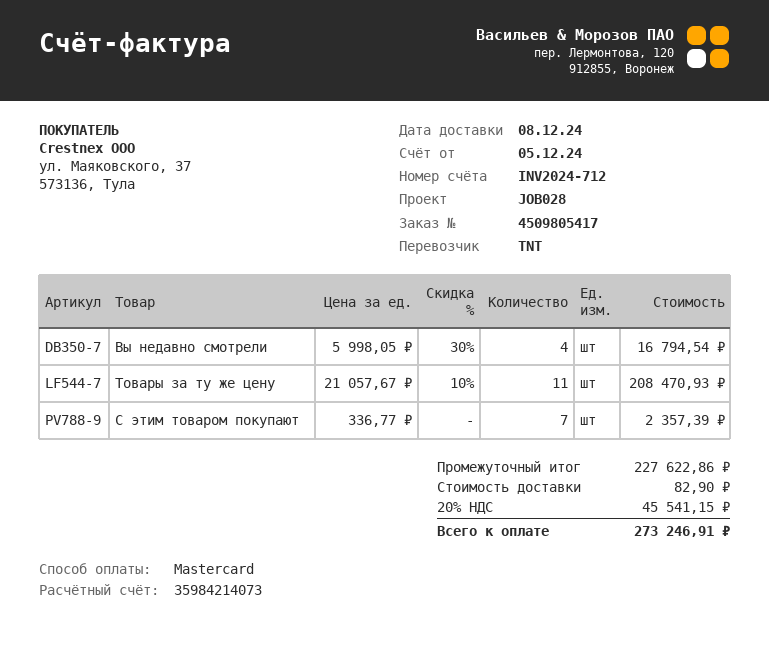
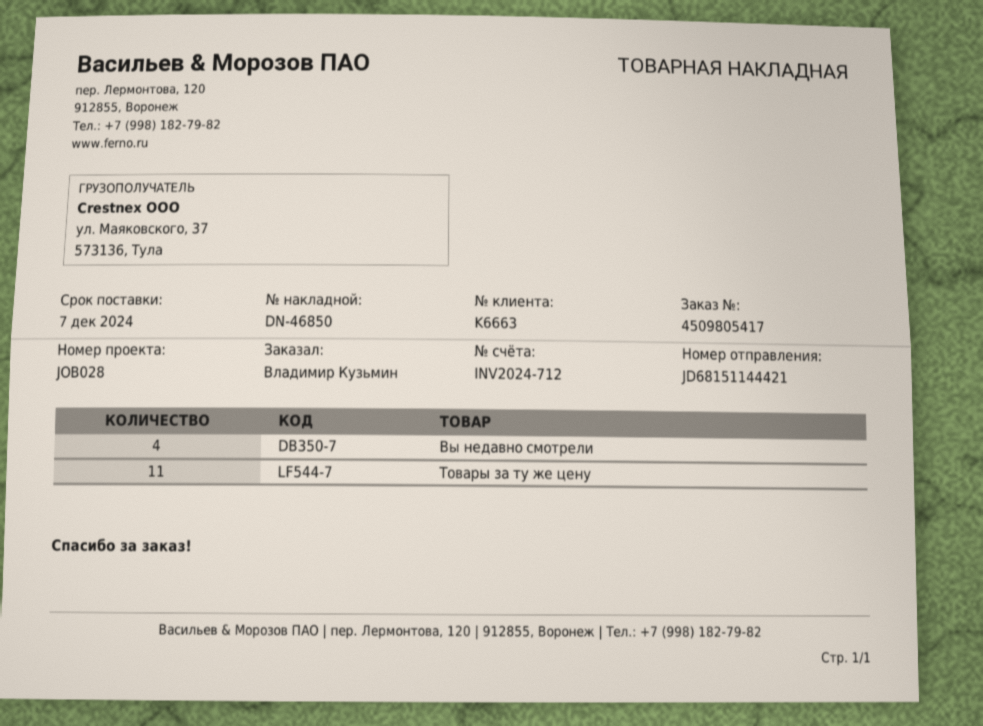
delivery date: 2024-12-08 -> 2024-12-07
С этим товаром покупают: 7 -> none

